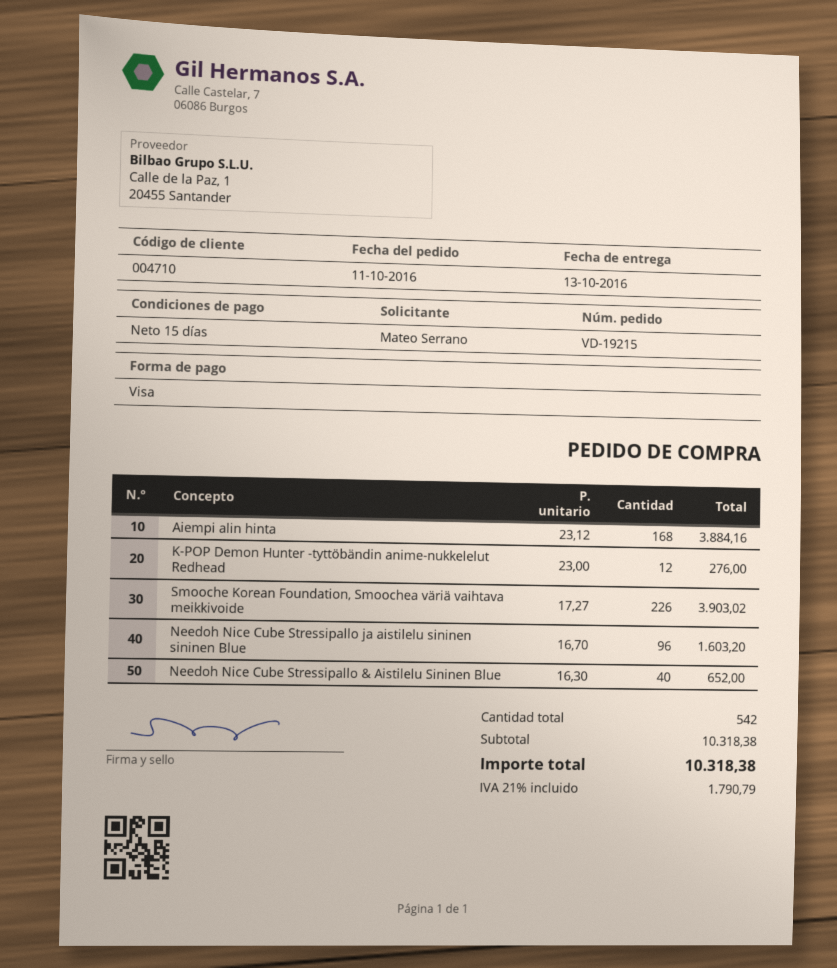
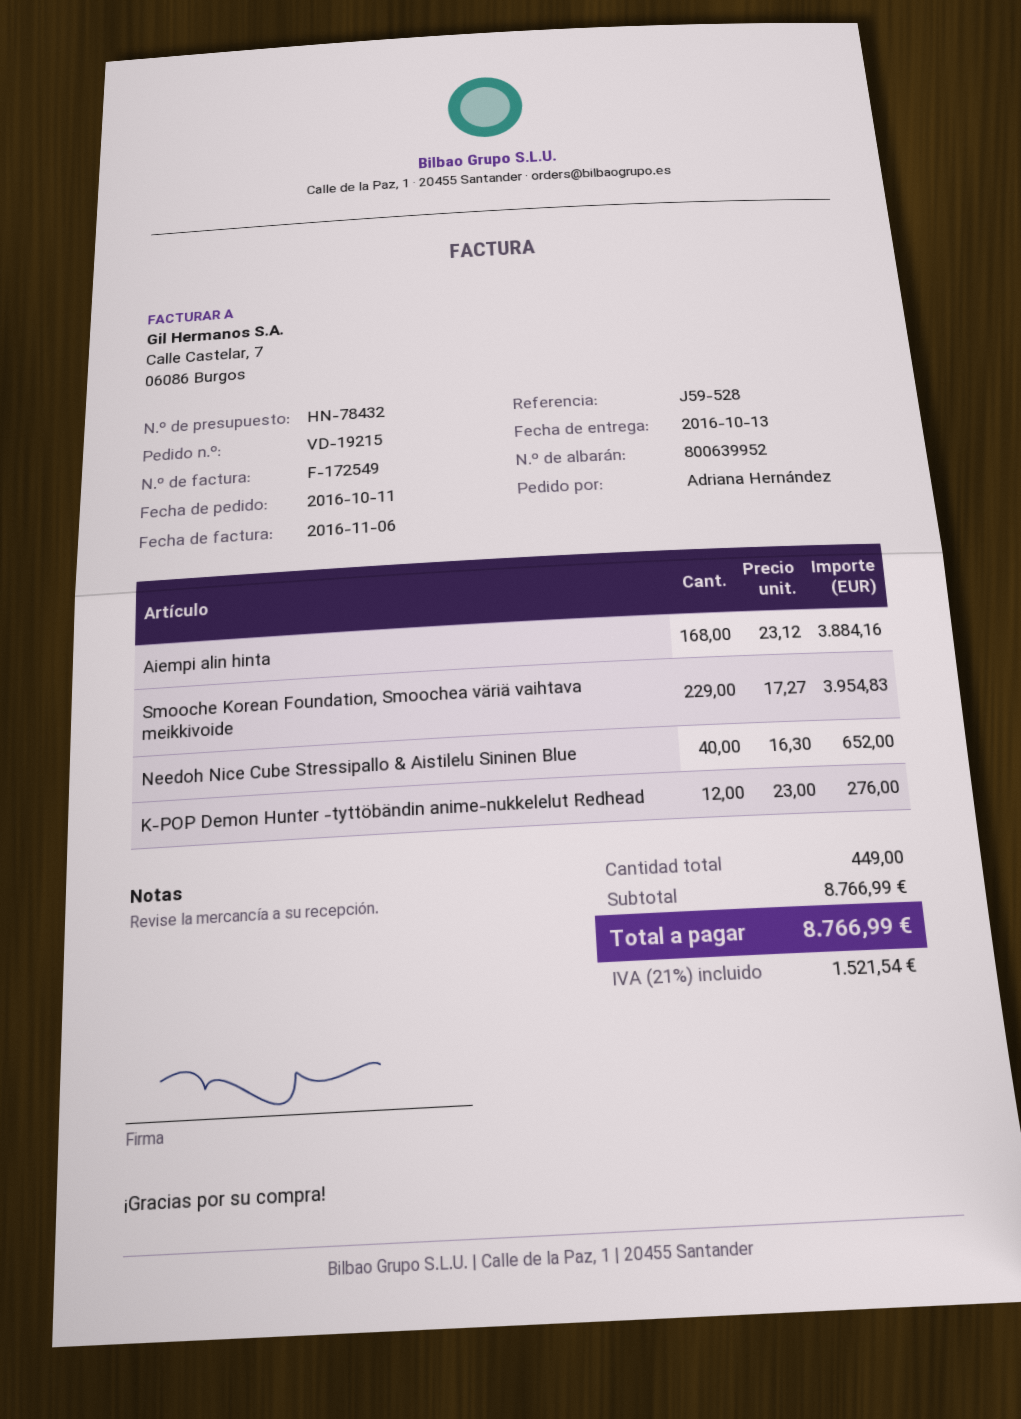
ordered by: Mateo Serrano -> Adriana Hernández
Smooche Korean Foundation, Smoochea väriä vaihtava meikkivoide: 226 x 17.27 = 3903.02 -> 229 x 17.27 = 3954.83
Needoh Nice Cube Stressipallo ja aistilelu sininen sininen Blue: 96 x 16.70 = 1603.20 -> none
total quantity: 542 -> 449
subtotal: 10318.38 -> 8766.99
tax: 21% = 1790.79 -> 21% = 1521.54
total: 10318.38 -> 8766.99

